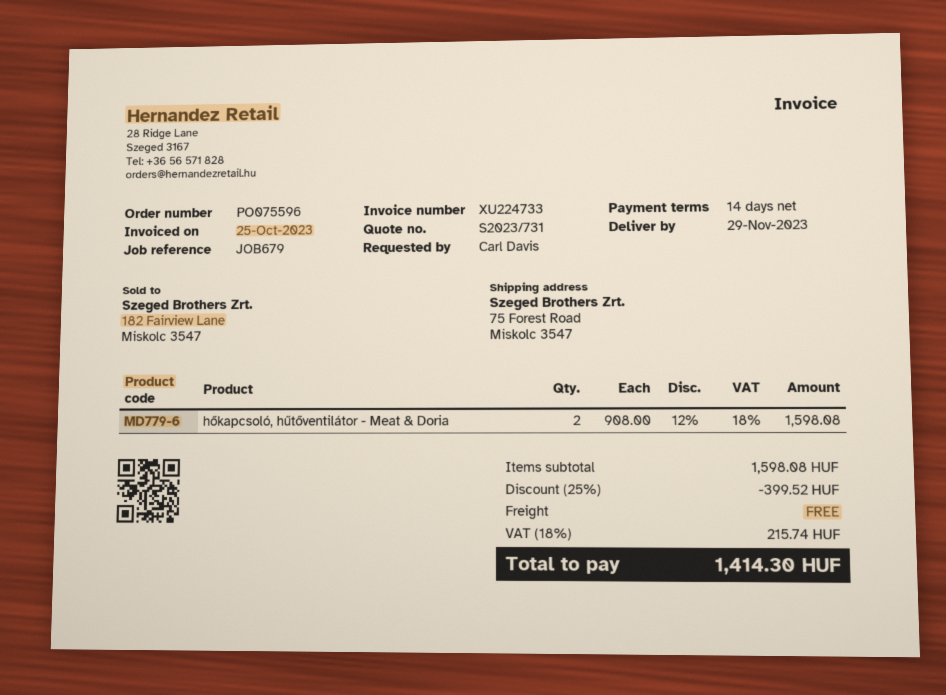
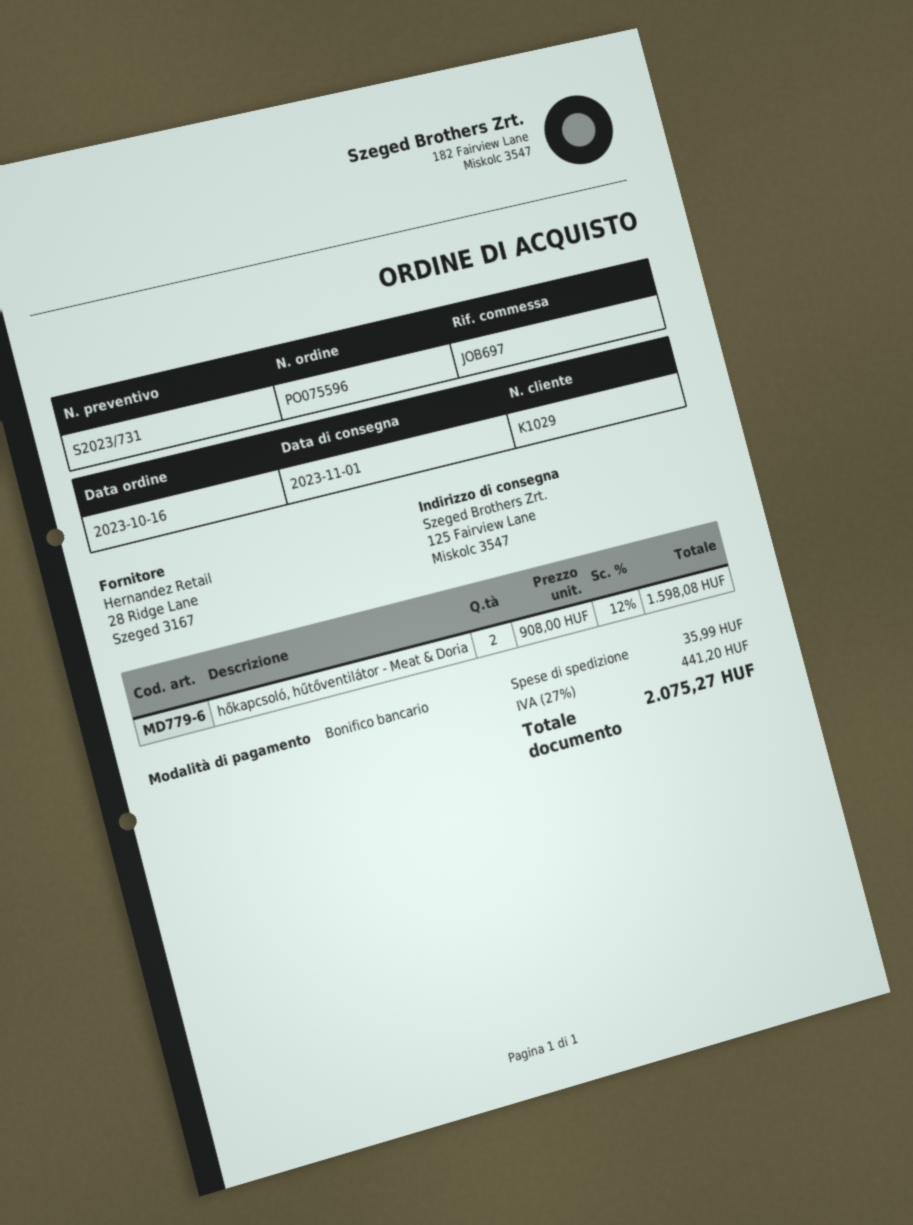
delivery date: 2023-11-29 -> 2023-11-01
reference: JOB679 -> JOB697
ship to: 75 Forest Road, Miskolc 3547 -> 125 Fairview Lane, Miskolc 3547
discount: 25% = 399.52 -> none
shipping: 0.00 -> 35.99
tax: 18% = 215.74 -> 27% = 441.20
total: 1414.30 -> 2075.27

